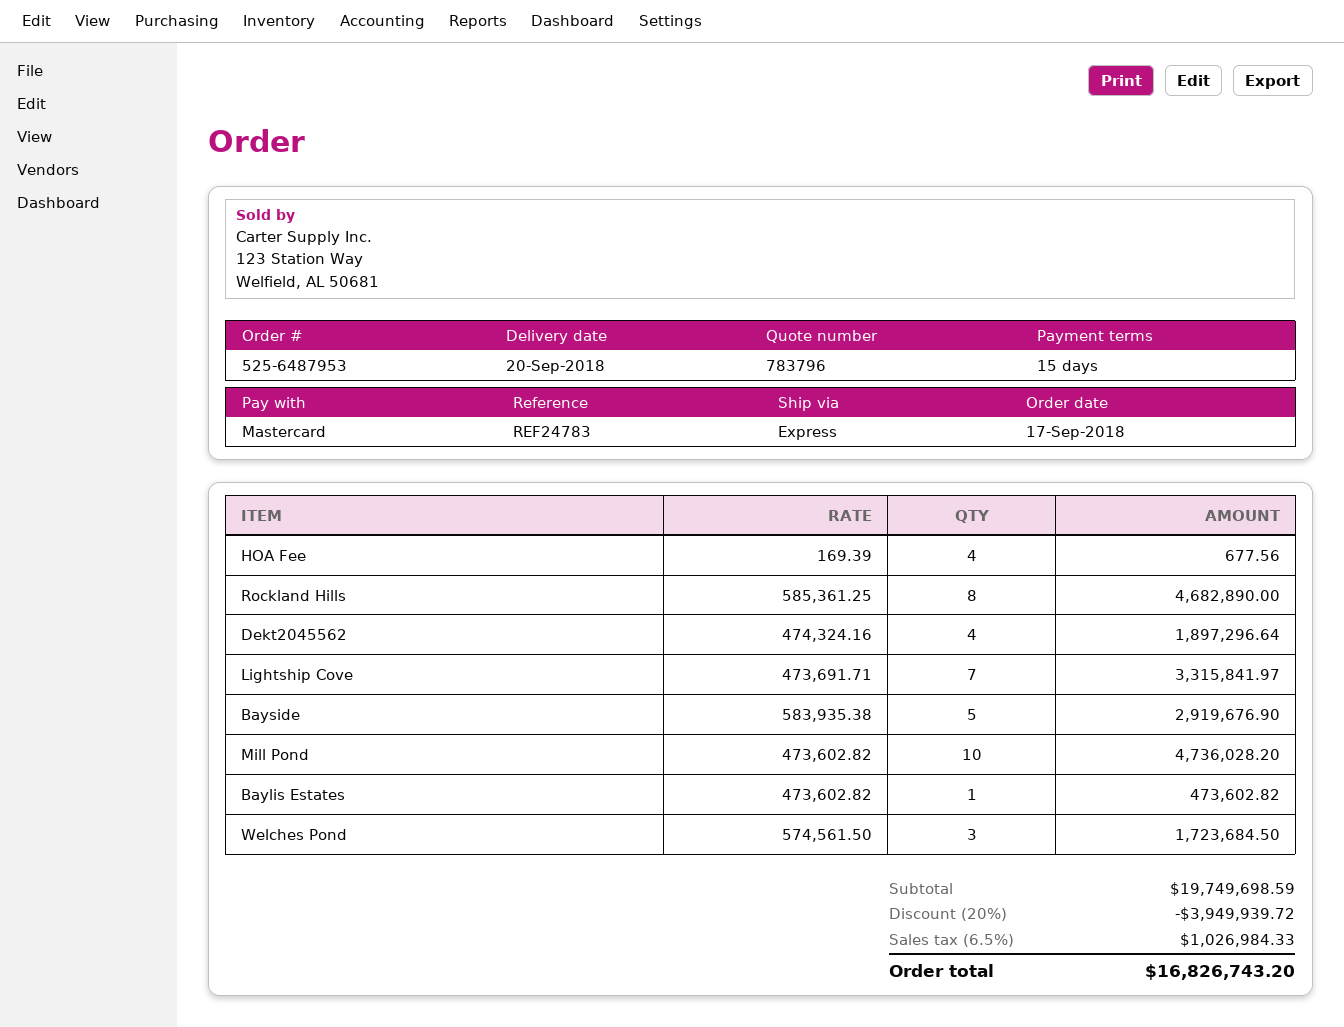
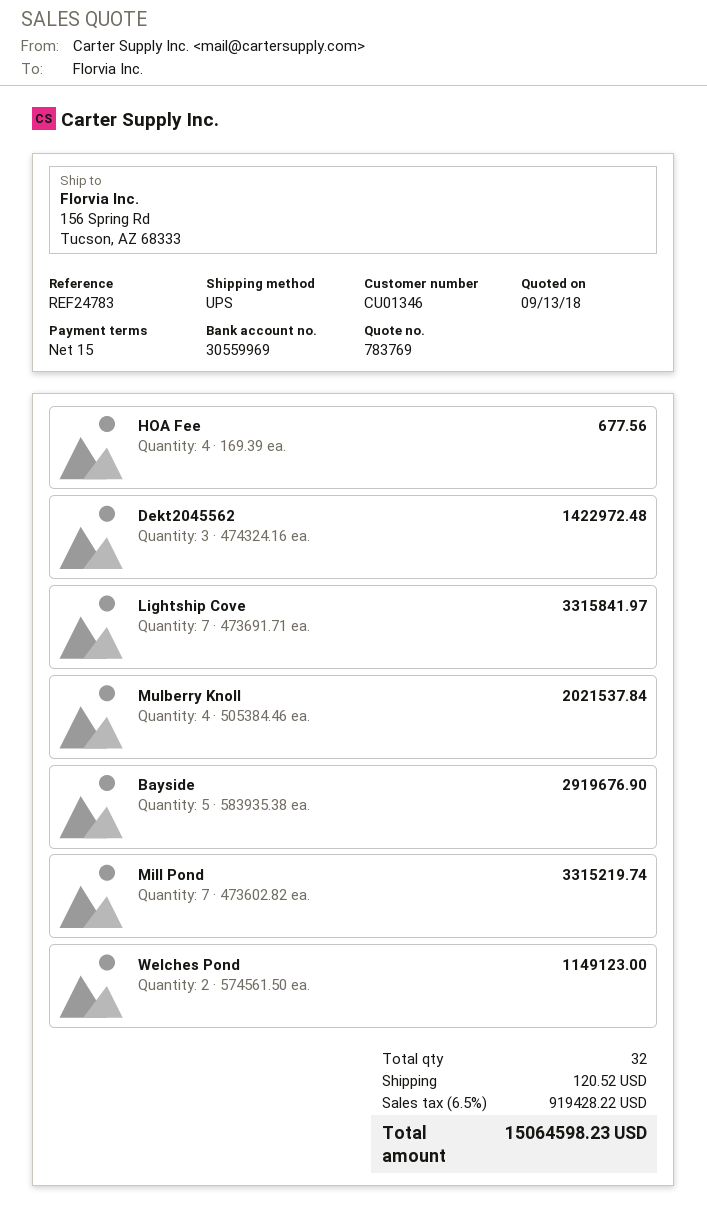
quote number: 783796 -> 783769
shipping method: express -> UPS
Rockland Hills: 8 x 585361.25 = 4682890.00 -> none
Dekt2045562: 4 x 474324.16 = 1897296.64 -> 3 x 474324.16 = 1422972.48
Mill Pond: 10 x 473602.82 = 4736028.20 -> 7 x 473602.82 = 3315219.74
Baylis Estates: 1 x 473602.82 = 473602.82 -> none
Welches Pond: 3 x 574561.50 = 1723684.50 -> 2 x 574561.50 = 1149123.00
Mulberry Knoll: none -> 4 x 505384.46 = 2021537.84
discount: 20% = 3949939.72 -> none
shipping: none -> 120.52
tax: 6.5% = 1026984.33 -> 6.5% = 919428.22
total: 16826743.20 -> 15064598.23

